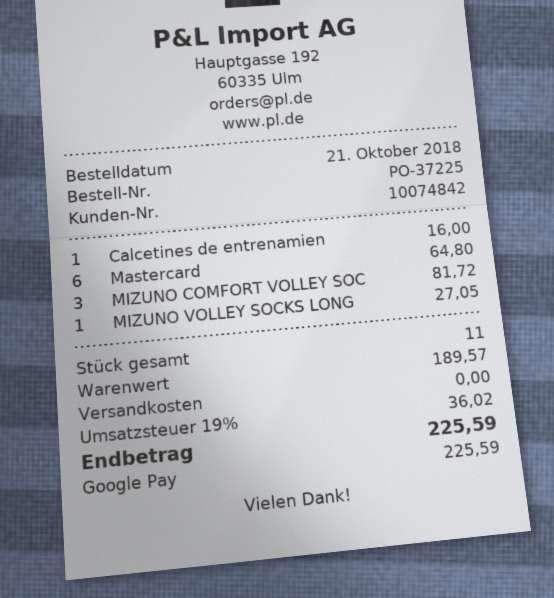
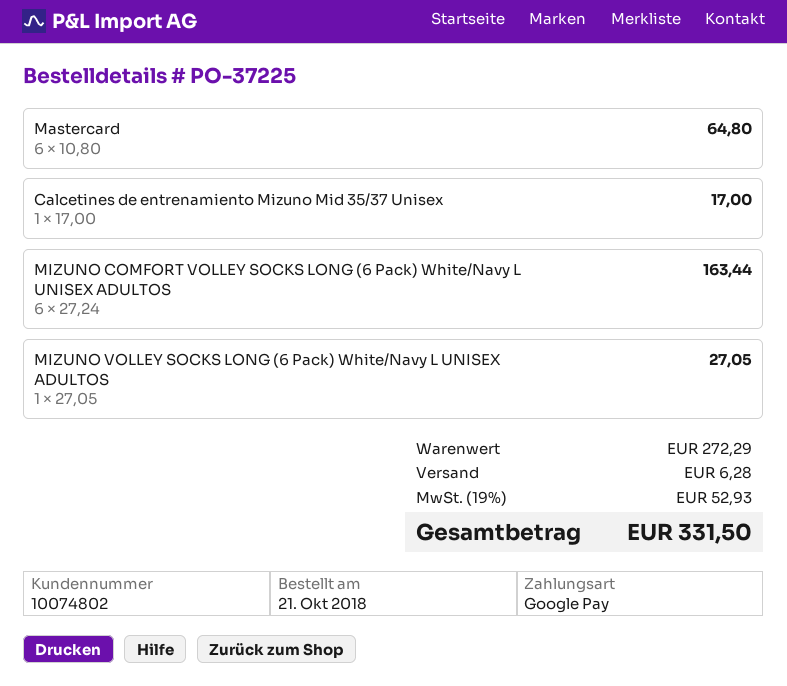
customer number: 10074842 -> 10074802
Calcetines de entrenamien: 1 for 16.00 -> 1 for 17.00
MIZUNO COMFORT VOLLEY SOC: 3 for 81.72 -> 6 for 163.44
subtotal: 189.57 -> 272.29
shipping: 0.00 -> 6.28
tax: 19% = 36.02 -> 19% = 52.93
total: 225.59 -> 331.50

